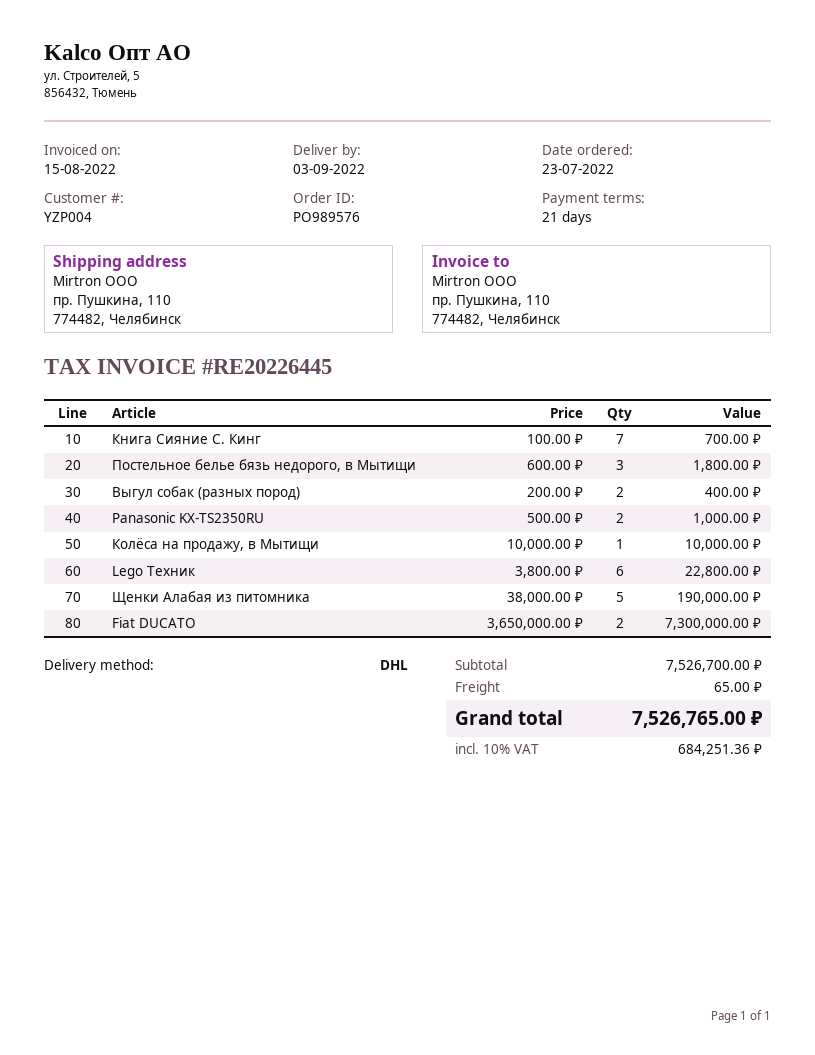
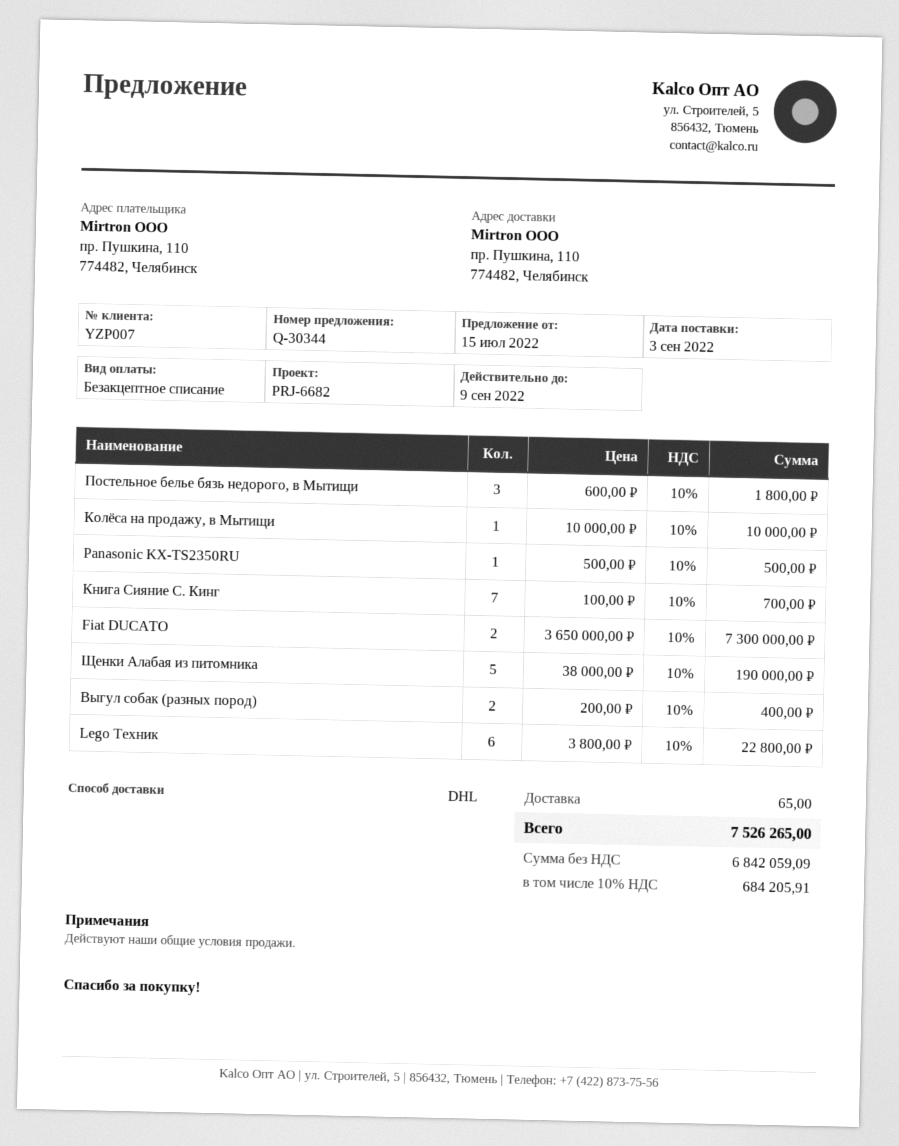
customer number: YZP004 -> YZP007
Panasonic KX-TS2350RU: 2 x 500.00 = 1000.00 -> 1 x 500.00 = 500.00
tax: 10% = 684251.36 -> 10% = 684205.91
total: 7526765.00 -> 7526265.00

